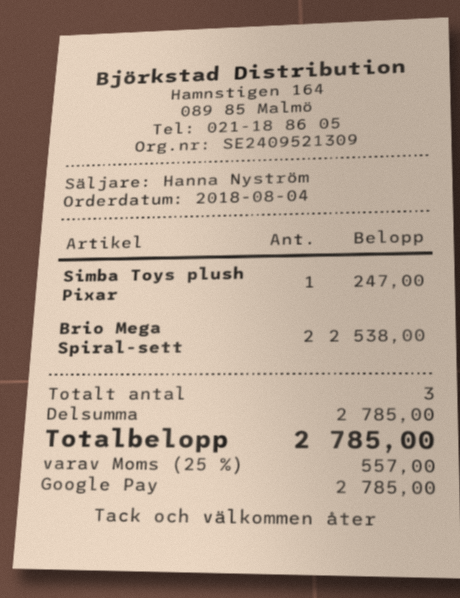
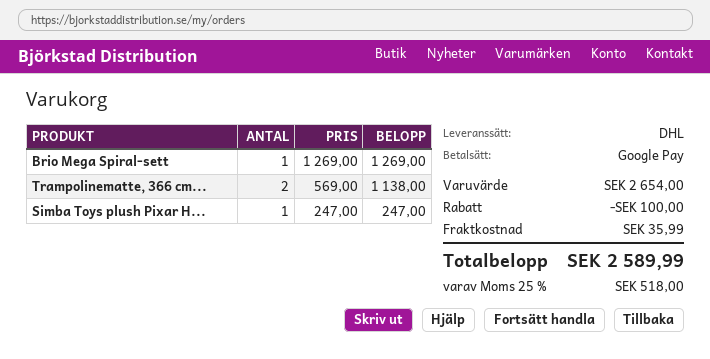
Brio Mega Spiral-sett: 2 for 2538.00 -> 1 for 1269.00
Trampolinematte, 366 cm...: none -> 2 for 1138.00
subtotal: 2785.00 -> 2654.00
discount: none -> 100.00
shipping: none -> 35.99
tax: 25% = 557.00 -> 25% = 518.00
total: 2785.00 -> 2589.99

